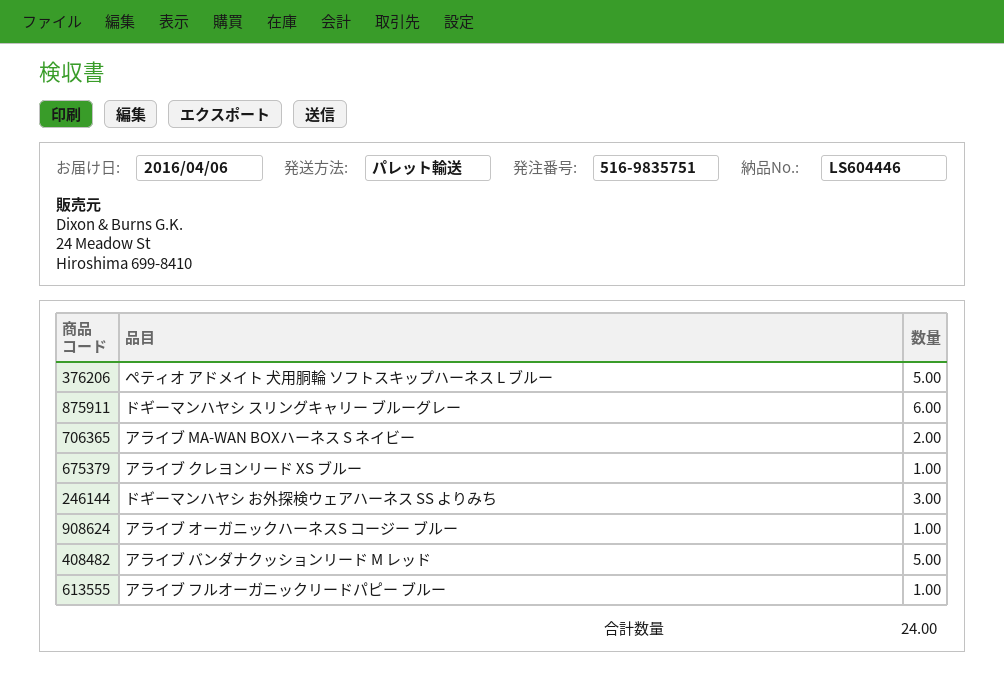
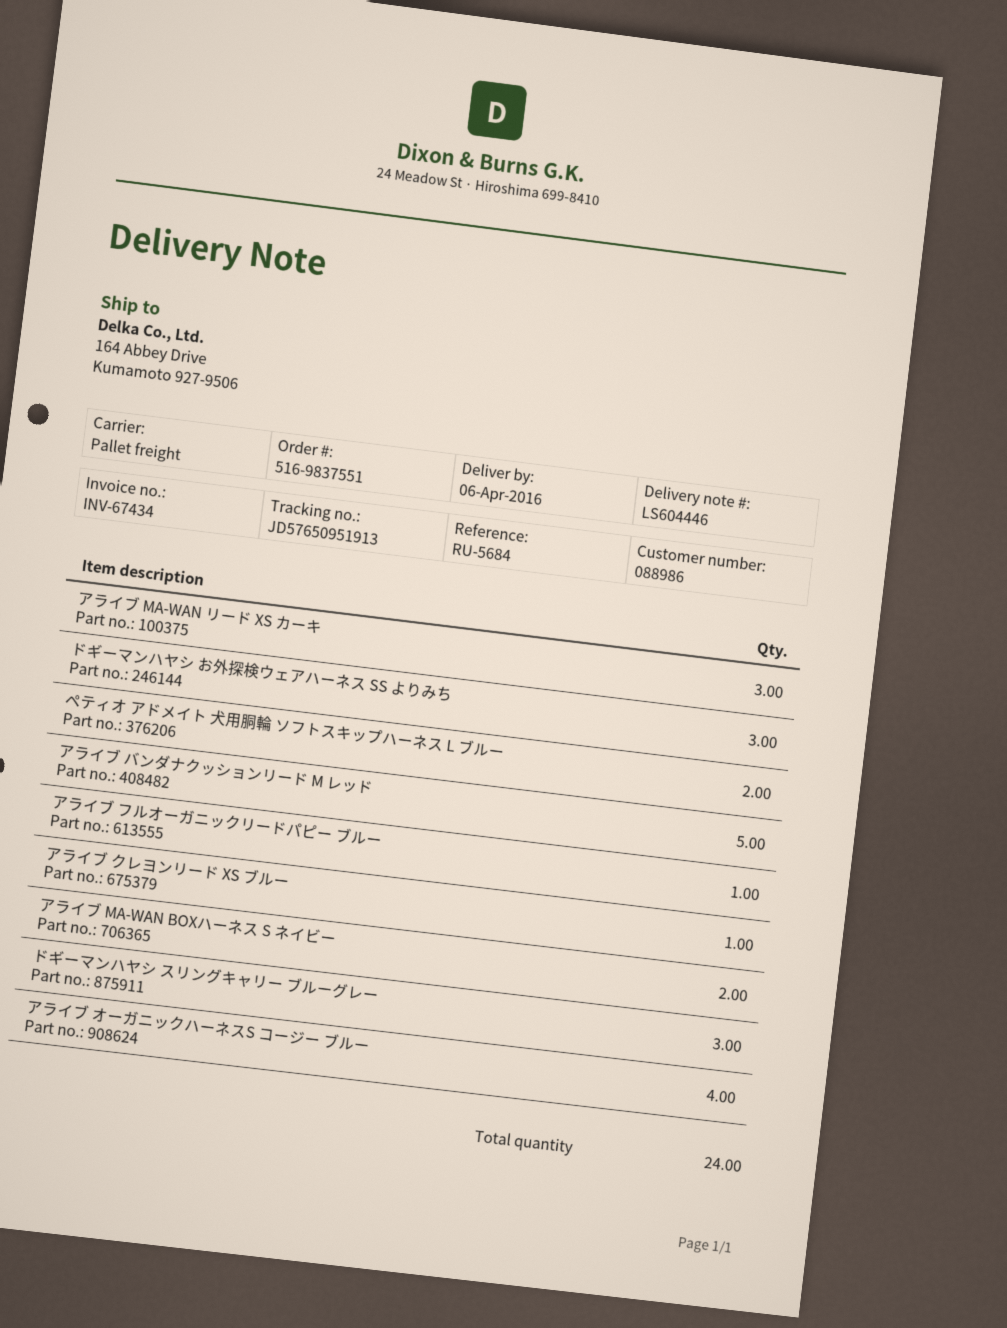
order number: 516-9835751 -> 516-9837551
ペティオ アドメイト 犬用胴輪 ソフトスキップハーネス L ブルー: 5 -> 2
ドギーマンハヤシ スリングキャリー ブルーグレー: 6 -> 3
アライブ オーガニックハーネスS コージー ブルー: 1 -> 4
アライブ MA-WAN リード XS カーキ: none -> 3

